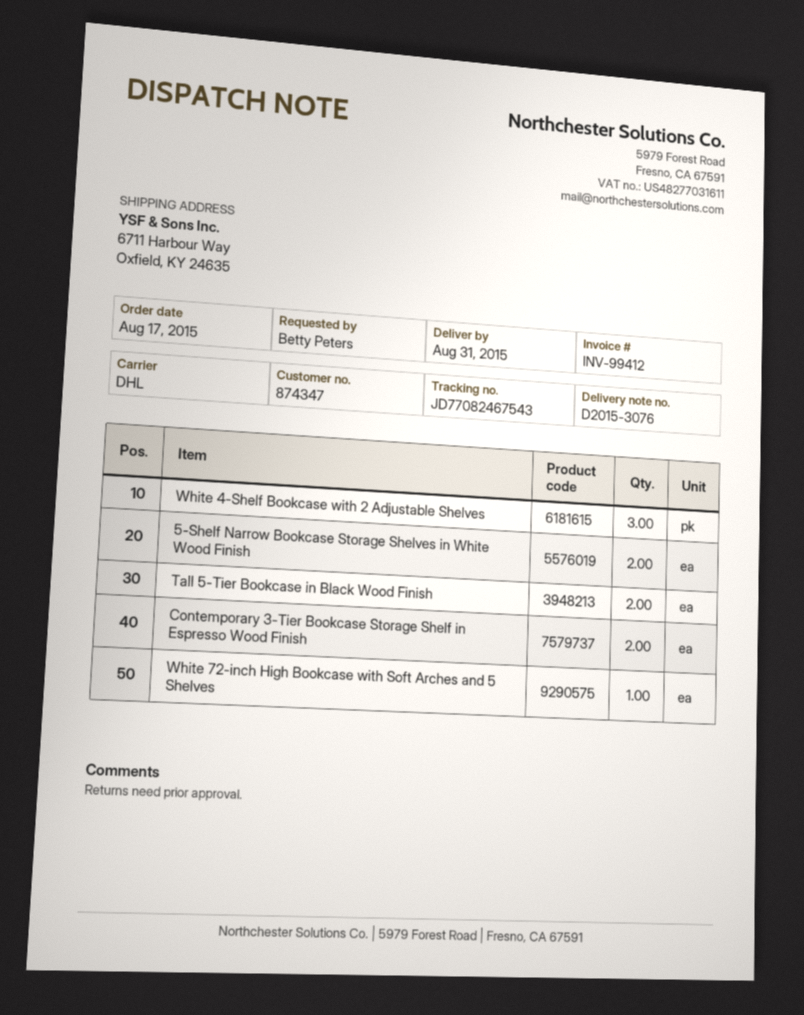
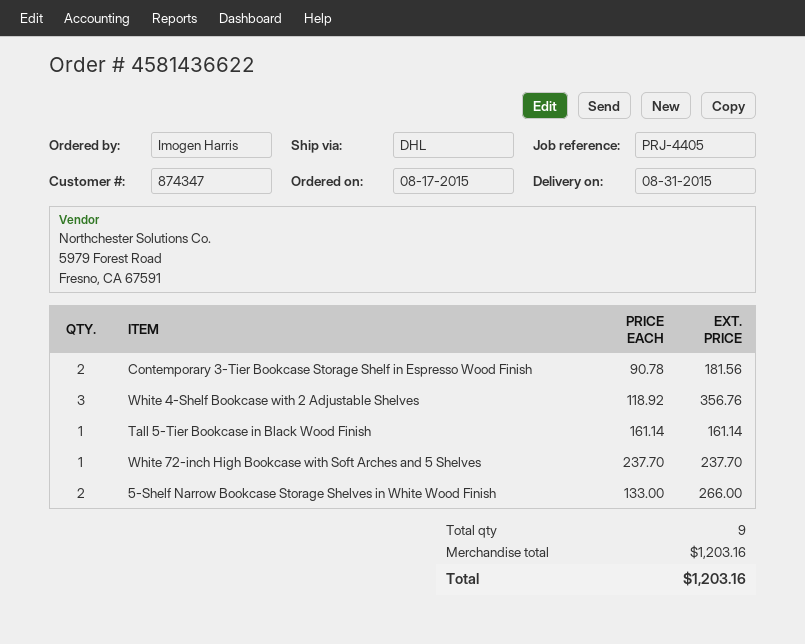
ordered by: Betty Peters -> Imogen Harris
Tall 5-Tier Bookcase in Black Wood Finish: 2 -> 1

